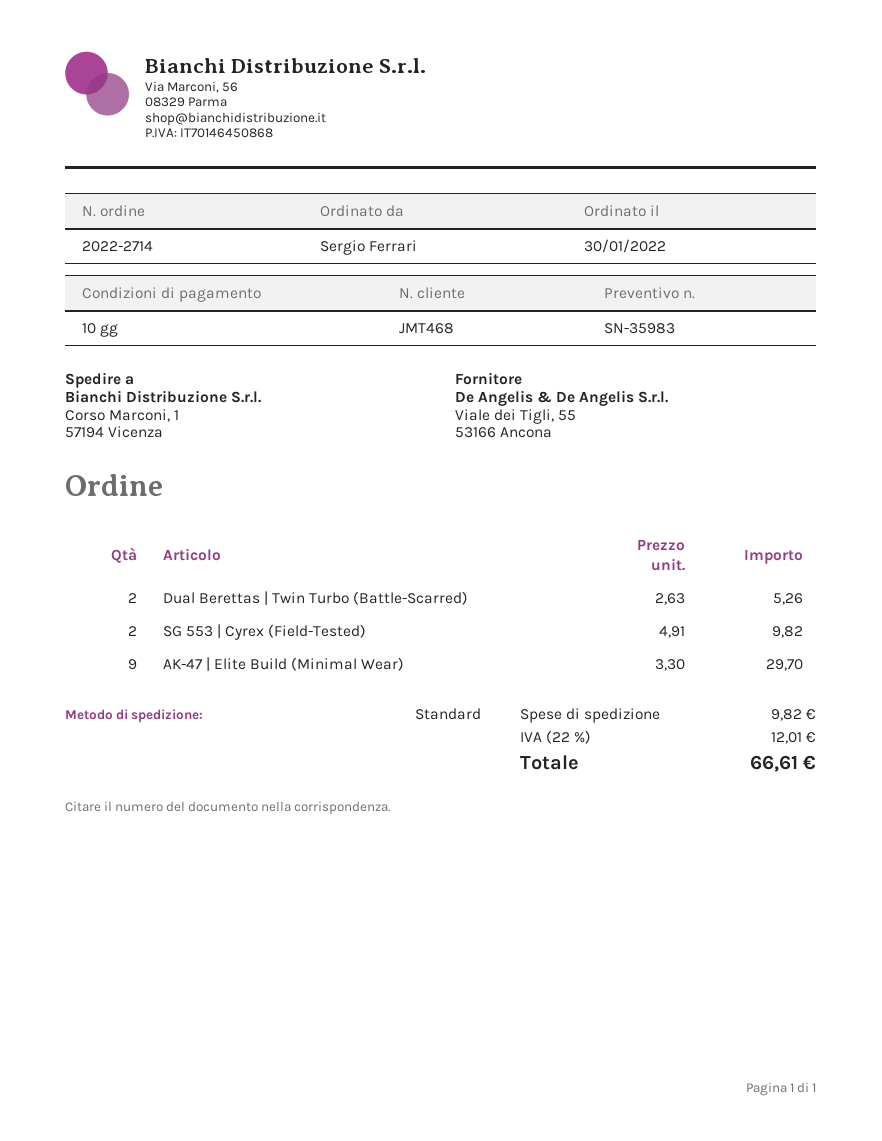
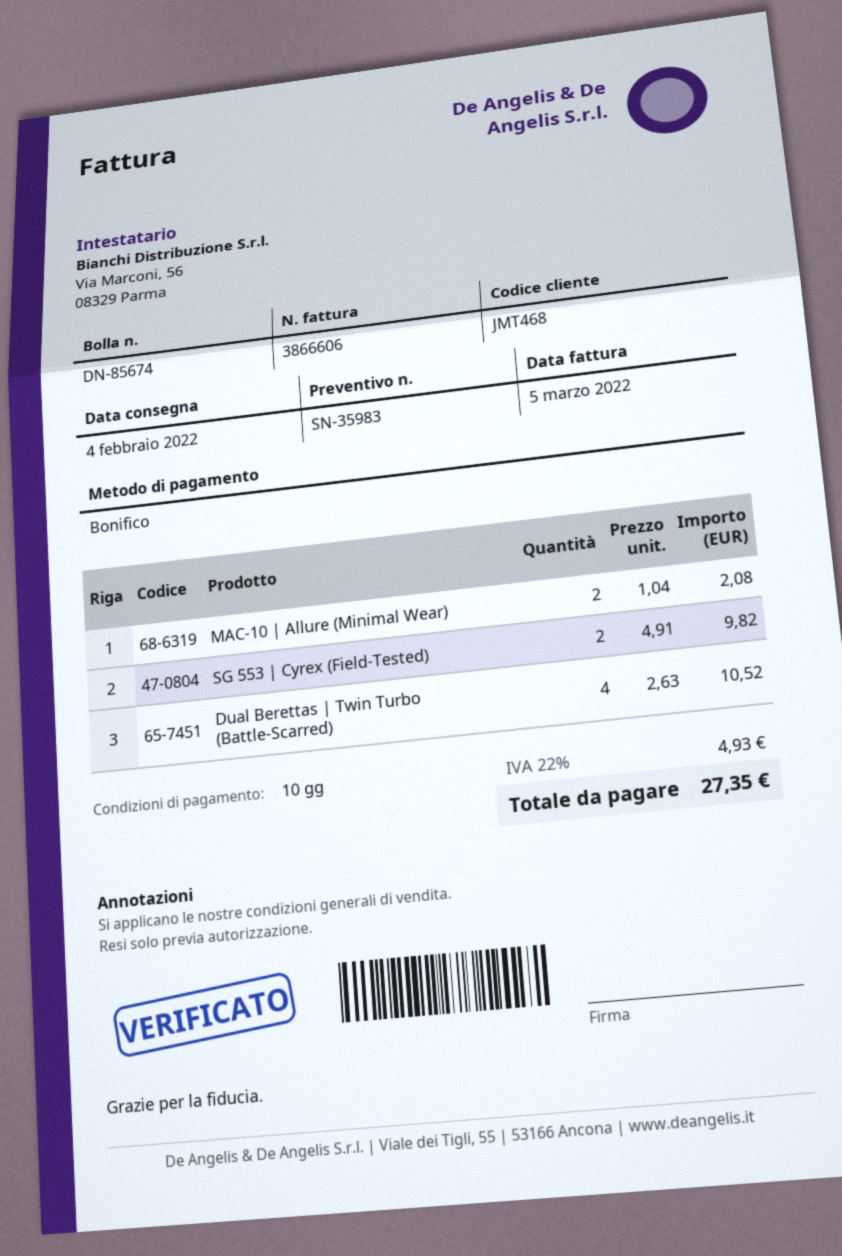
Dual Berettas | Twin Turbo (Battle-Scarred): 2 x 2.63 = 5.26 -> 4 x 2.63 = 10.52
AK-47 | Elite Build (Minimal Wear): 9 x 3.30 = 29.70 -> none
MAC-10 | Allure (Minimal Wear): none -> 2 x 1.04 = 2.08
shipping: 9.82 -> none
tax: 22% = 12.01 -> 22% = 4.93
total: 66.61 -> 27.35

